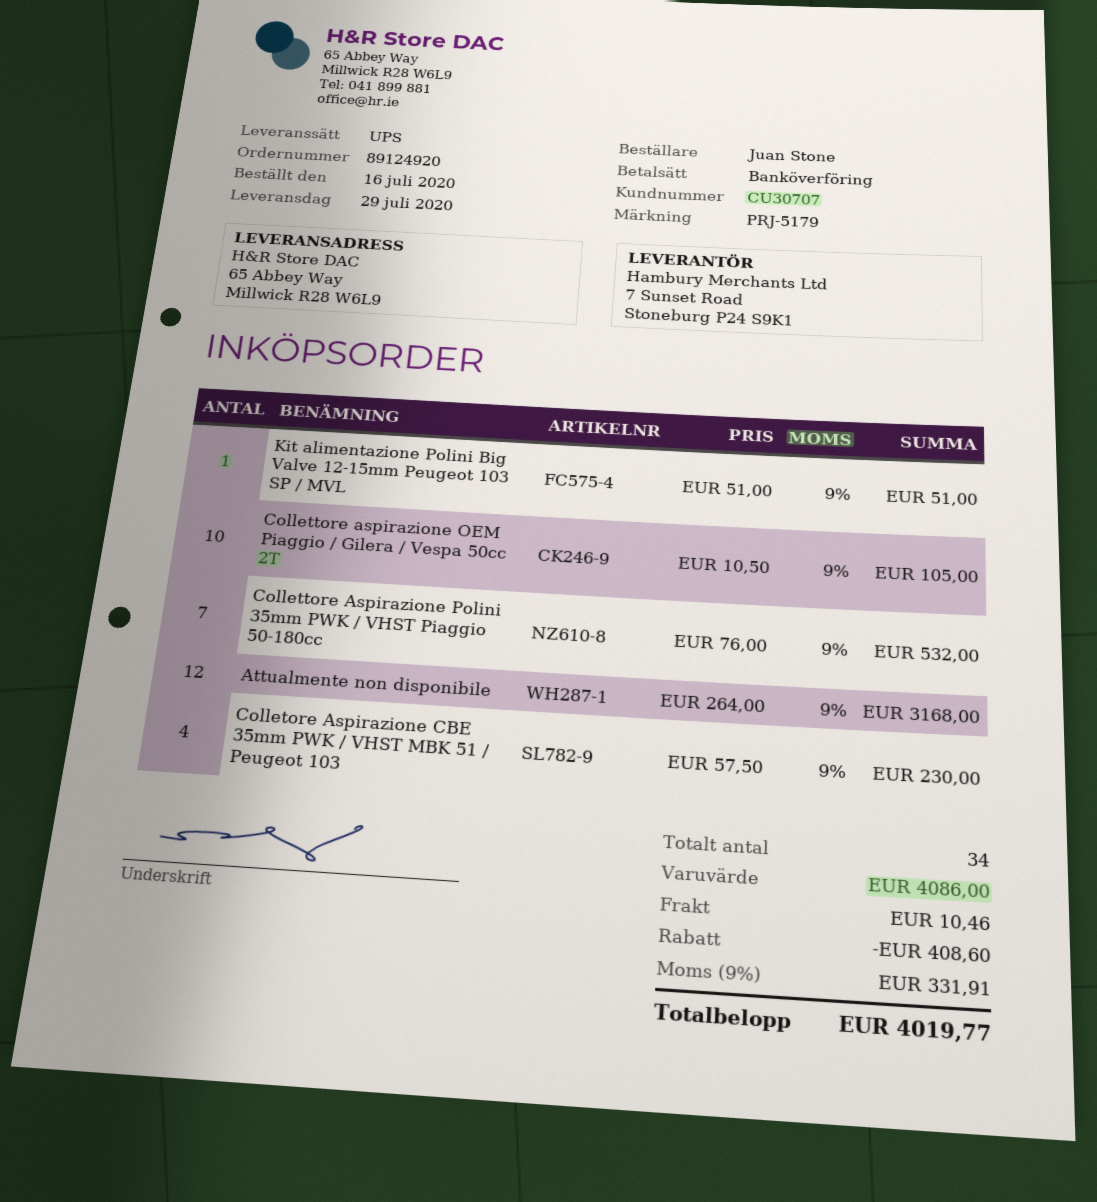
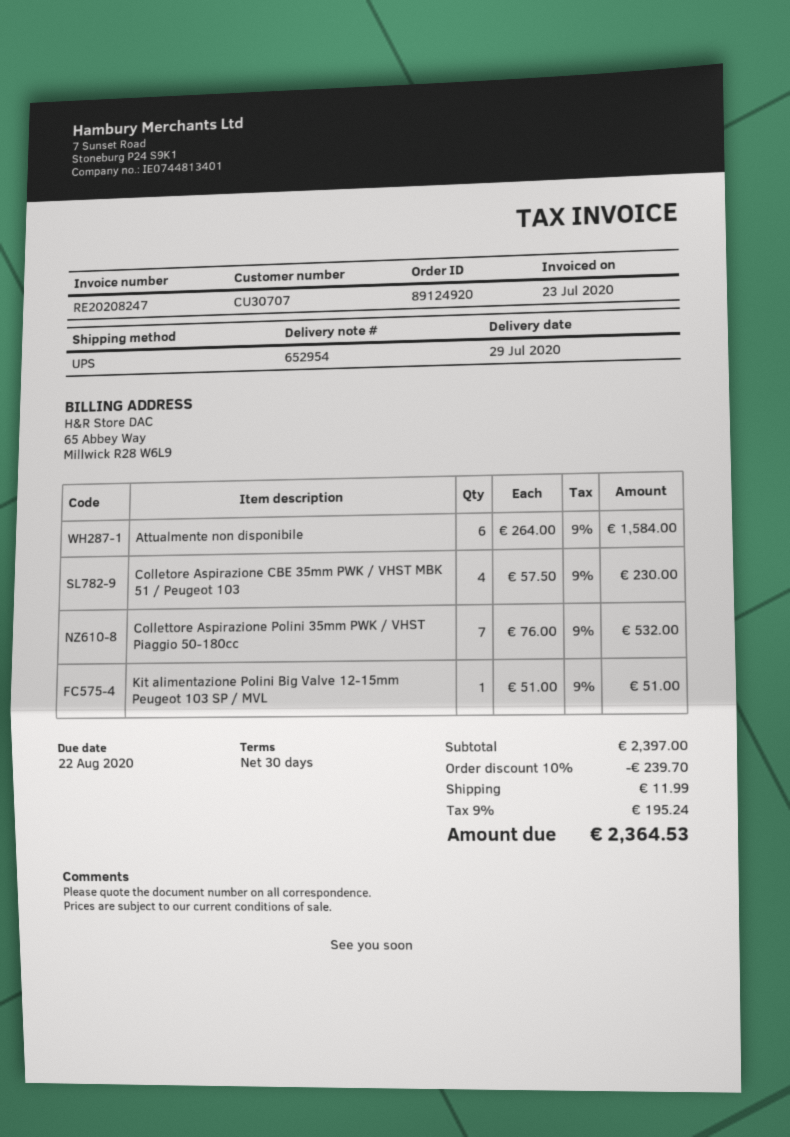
Collettore aspirazione OEM Piaggio / Gilera / Vespa 50cc 2T: 10 x 10.50 = 105.00 -> none
Attualmente non disponibile: 12 x 264.00 = 3168.00 -> 6 x 264.00 = 1584.00
subtotal: 4086.00 -> 2397.00
discount: 408.60 -> 239.70
shipping: 10.46 -> 11.99
tax: 9% = 331.91 -> 9% = 195.24
total: 4019.77 -> 2364.53

